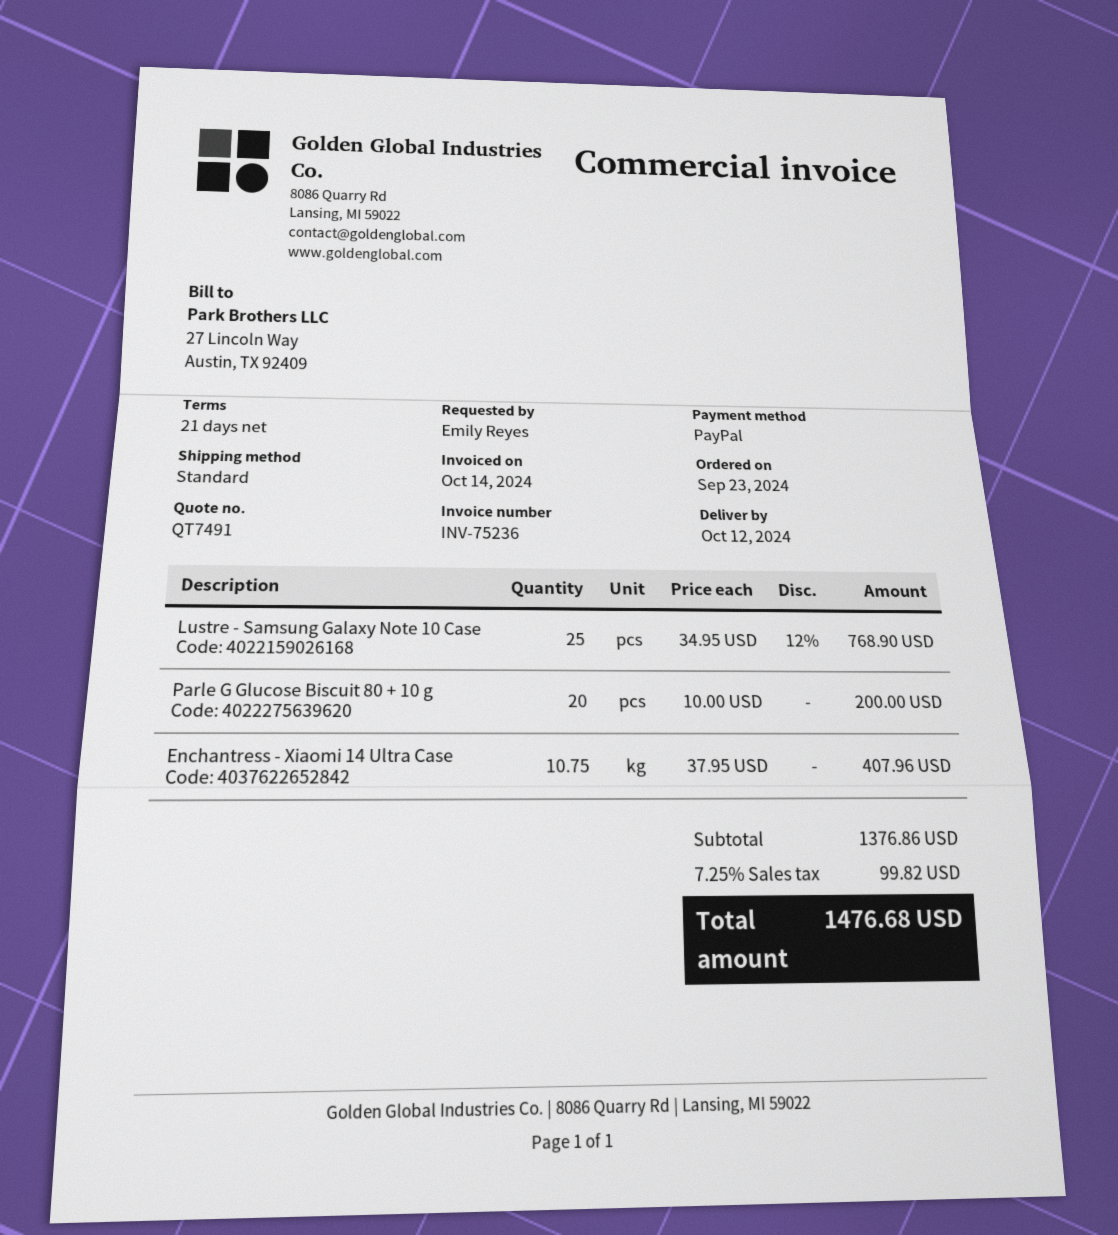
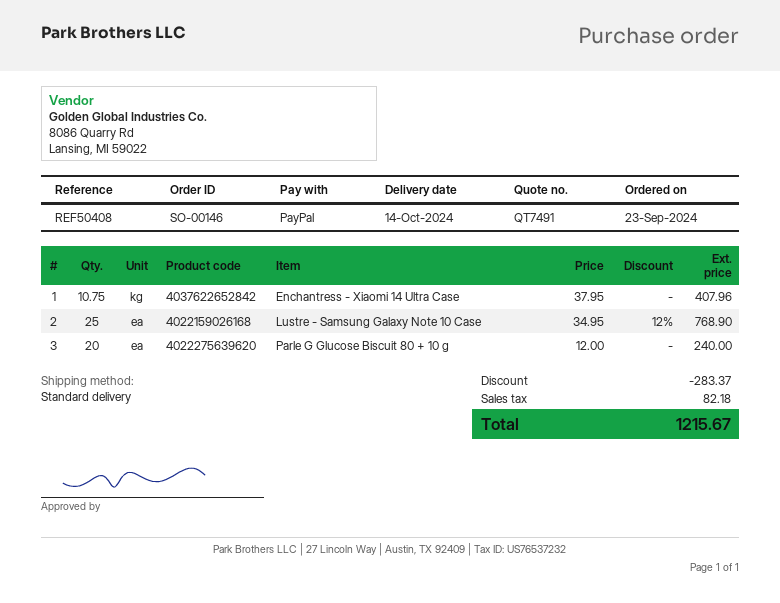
delivery date: 2024-10-12 -> 2024-10-14
Parle G Glucose Biscuit 80 + 10 g: 20 x 10.00 = 200.00 -> 20 x 12.00 = 240.00
discount: none -> 283.37
tax: 99.82 -> 82.18
total: 1476.68 -> 1215.67

